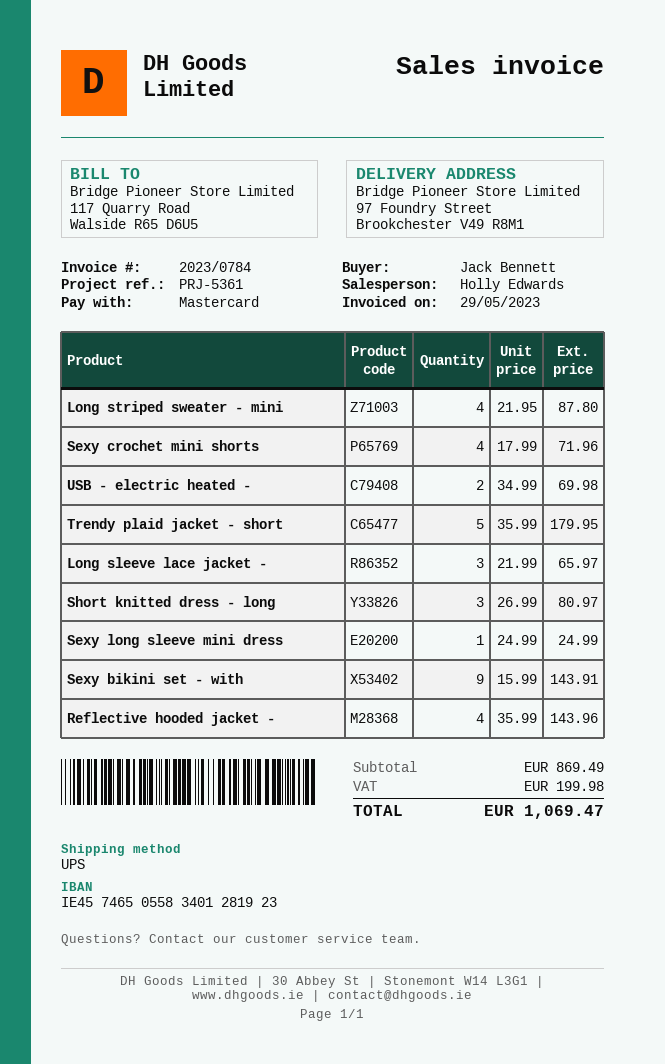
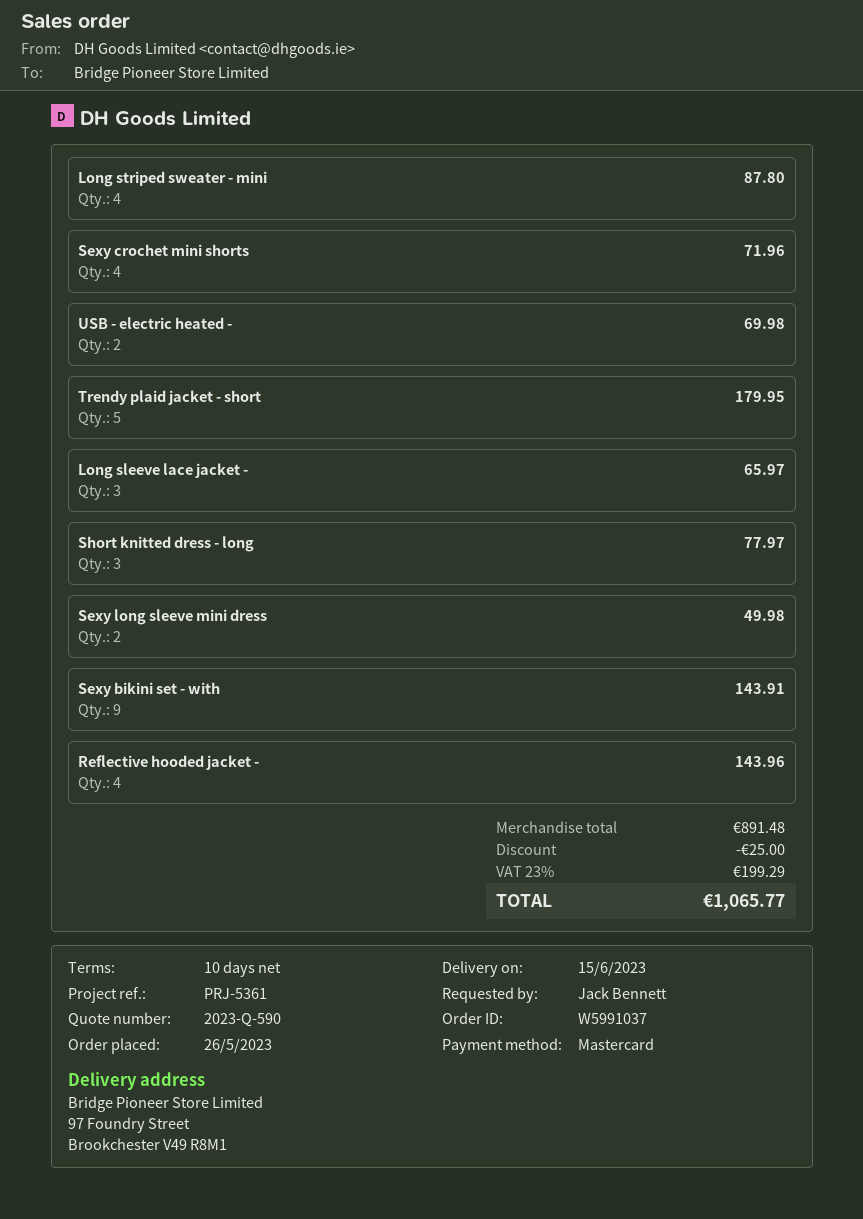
Short knitted dress - long: 3 for 80.97 -> 3 for 77.97
Sexy long sleeve mini dress: 1 for 24.99 -> 2 for 49.98
subtotal: 869.49 -> 891.48
discount: none -> 25.00
tax: 199.98 -> 199.29
total: 1069.47 -> 1065.77

